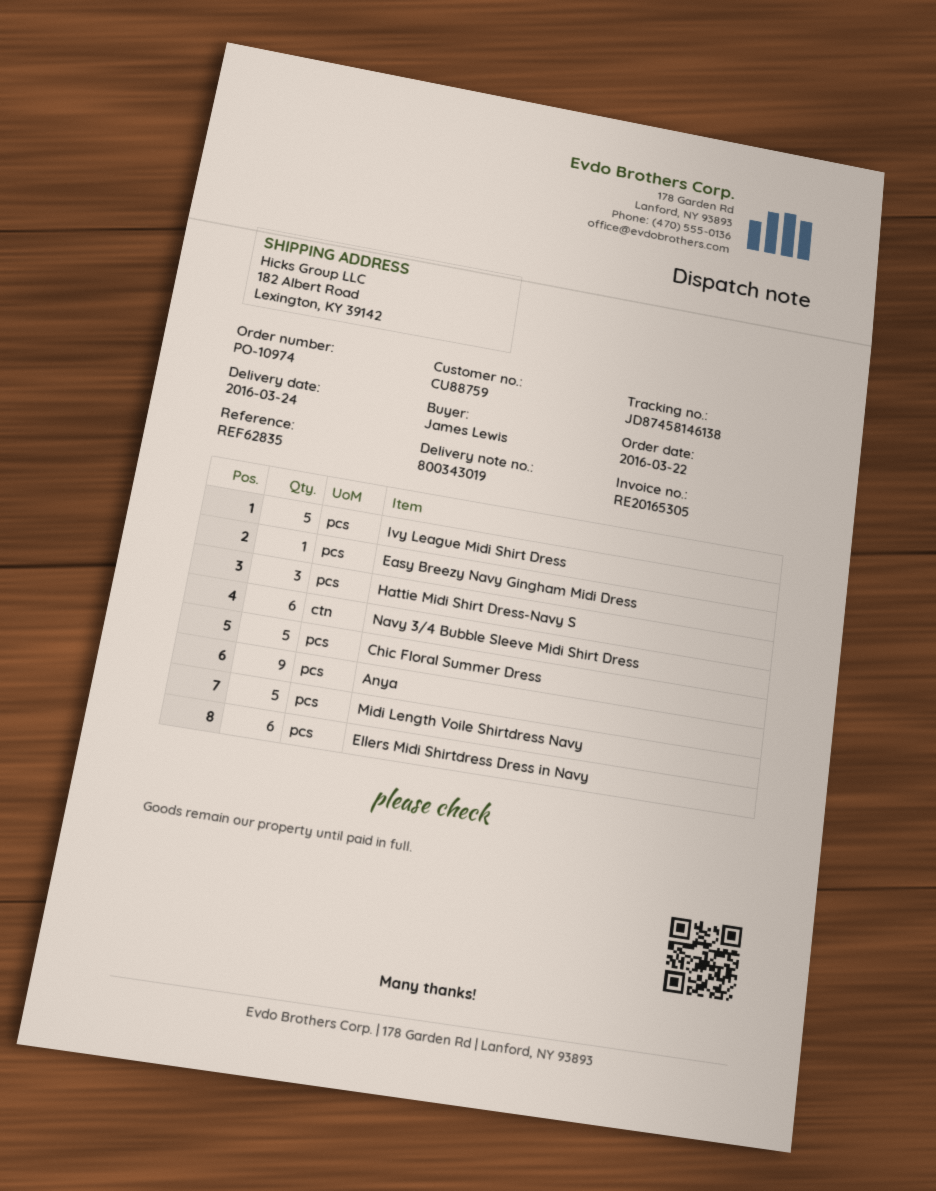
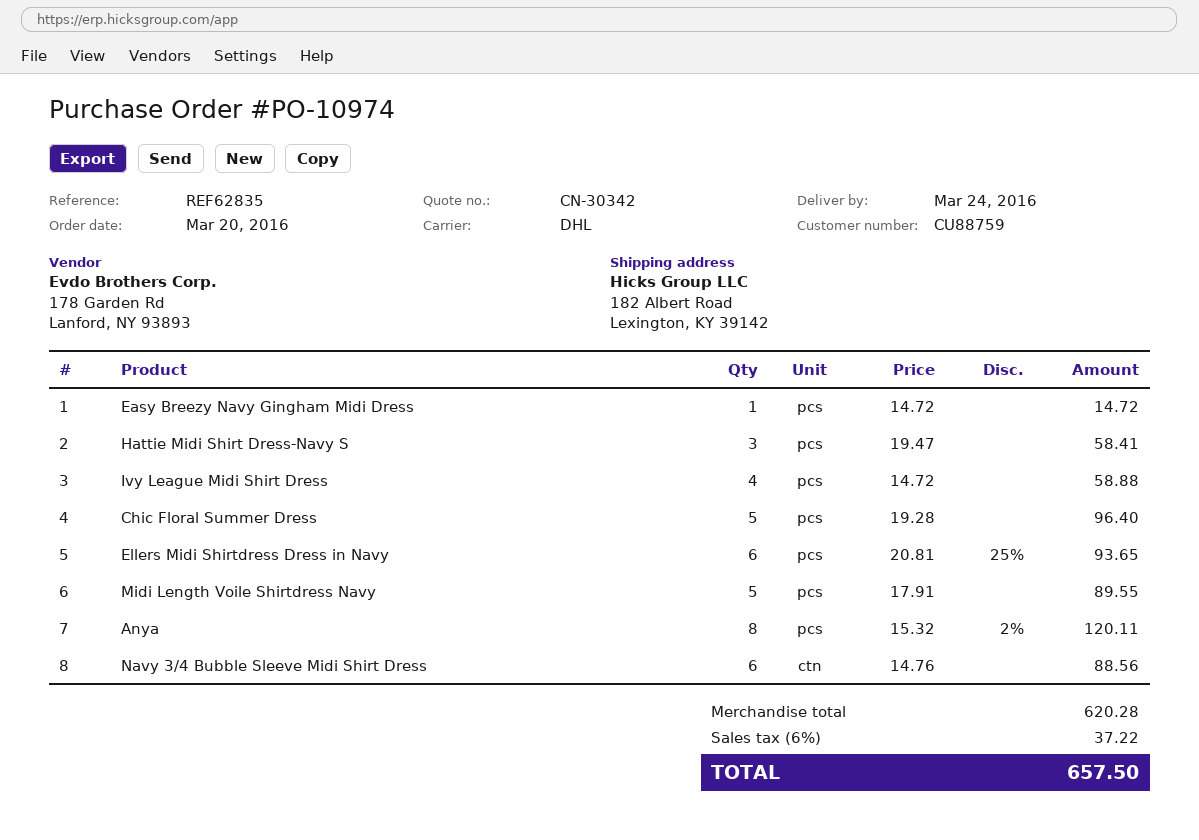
order date: 2016-03-22 -> 2016-03-20
Ivy League Midi Shirt Dress: 5 -> 4
Anya: 9 -> 8

